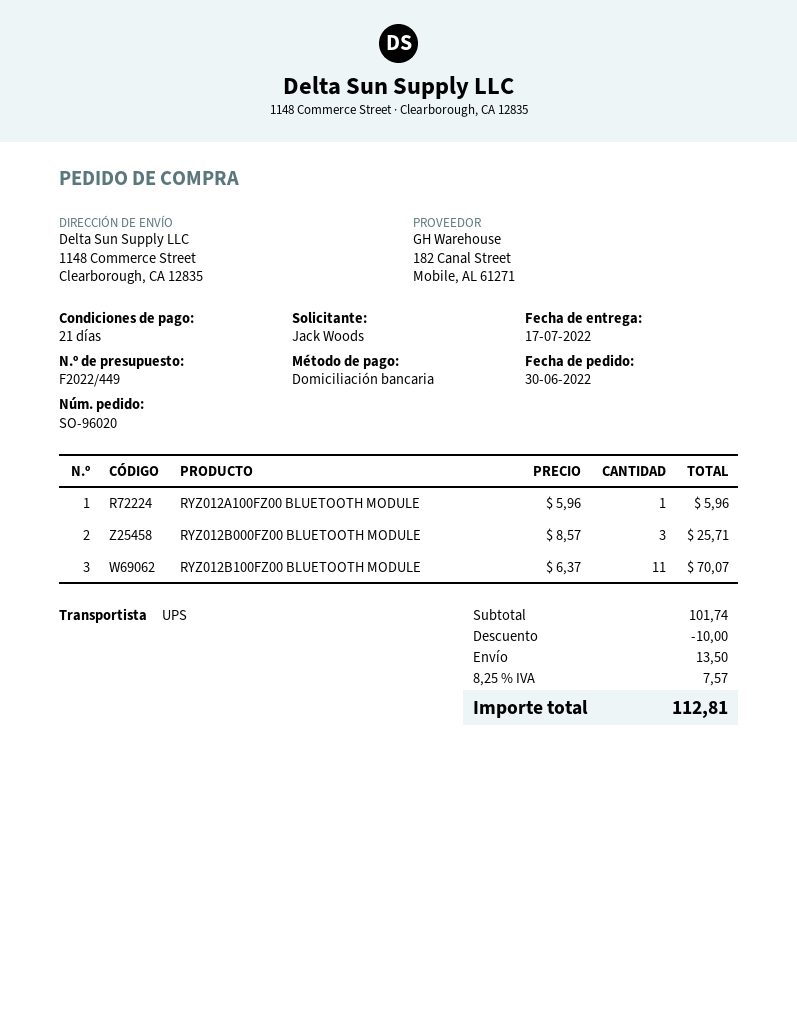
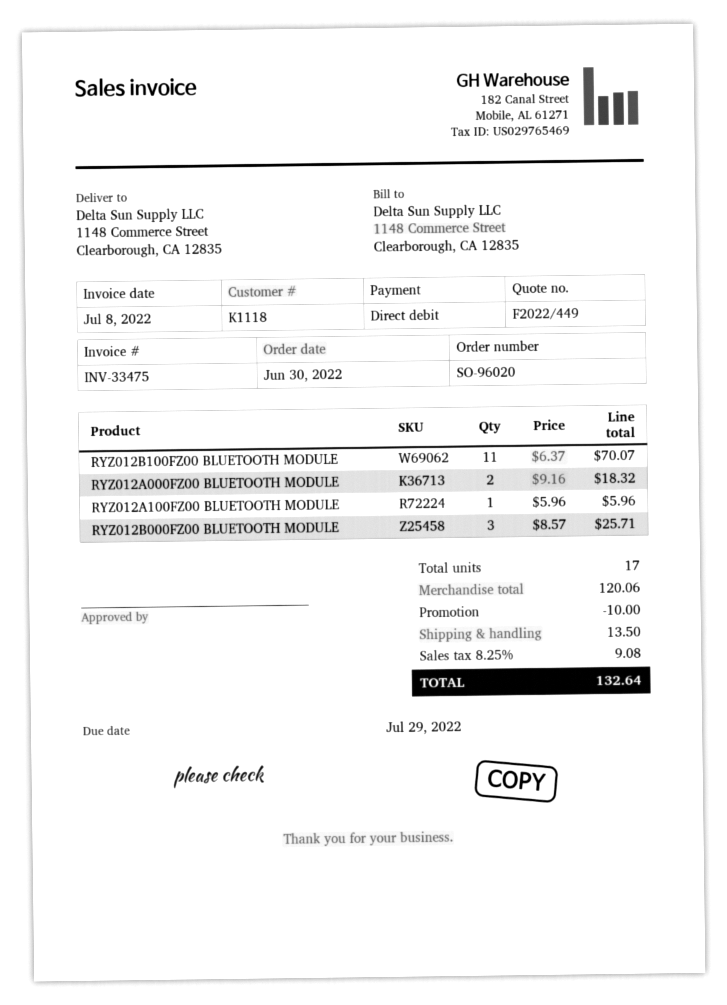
RYZ012A000FZ00 BLUETOOTH MODULE: none -> 2 x 9.16 = 18.32
subtotal: 101.74 -> 120.06
tax: 8.25% = 7.57 -> 8.25% = 9.08
total: 112.81 -> 132.64

